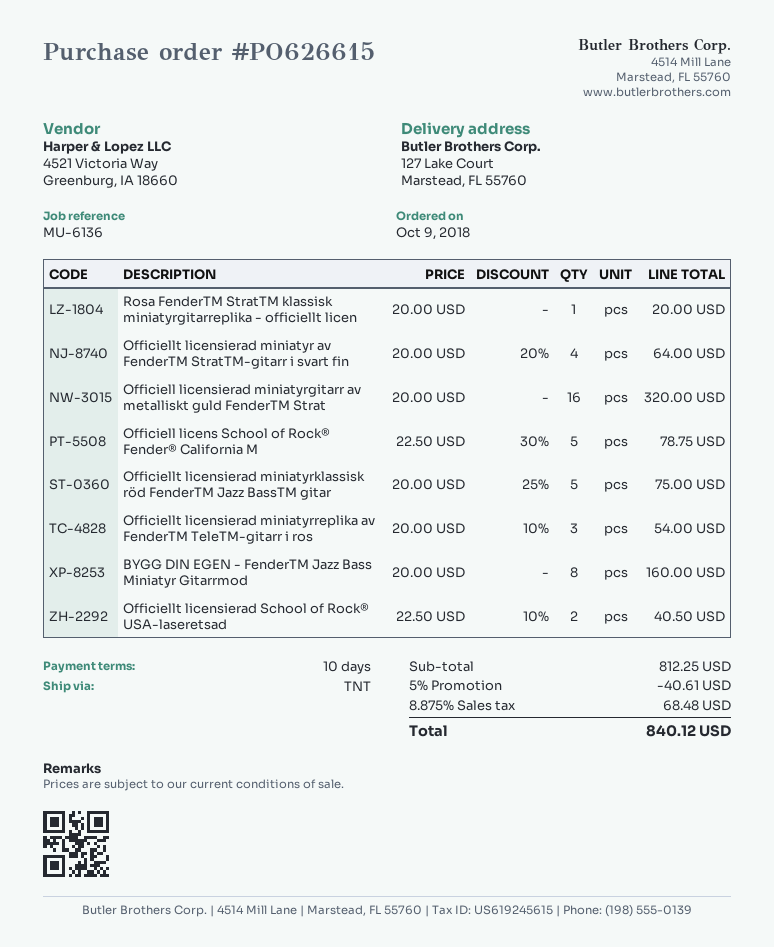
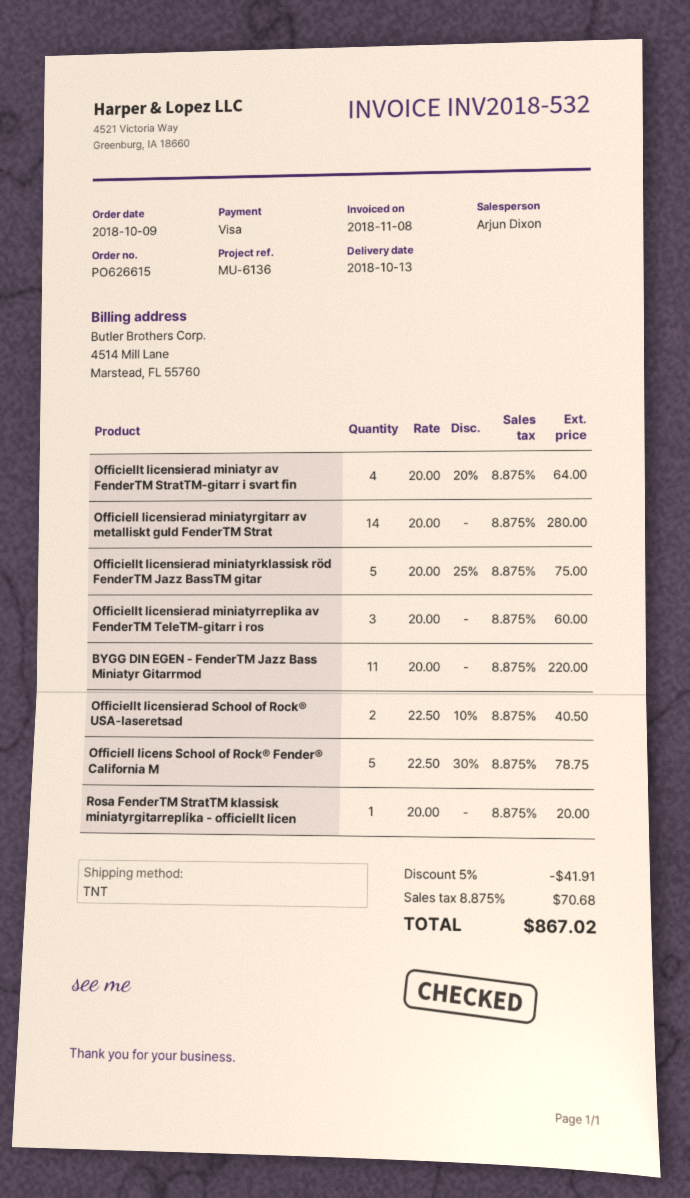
Officiell licensierad miniatyrgitarr av metalliskt guld FenderTM Strat: 16 x 20.00 = 320.00 -> 14 x 20.00 = 280.00
Officiellt licensierad miniatyrreplika av FenderTM TeleTM-gitarr i ros: 3 x 20.00 - 10% = 54.00 -> 3 x 20.00 = 60.00
BYGG DIN EGEN - FenderTM Jazz Bass Miniatyr Gitarrmod: 8 x 20.00 = 160.00 -> 11 x 20.00 = 220.00
discount: 5% = 40.61 -> 5% = 41.91
tax: 8.875% = 68.48 -> 8.875% = 70.68
total: 840.12 -> 867.02

